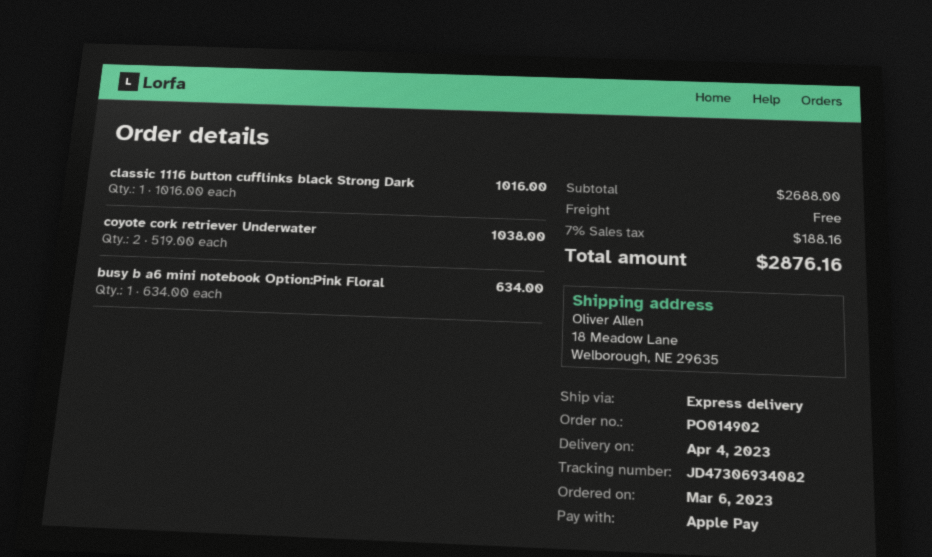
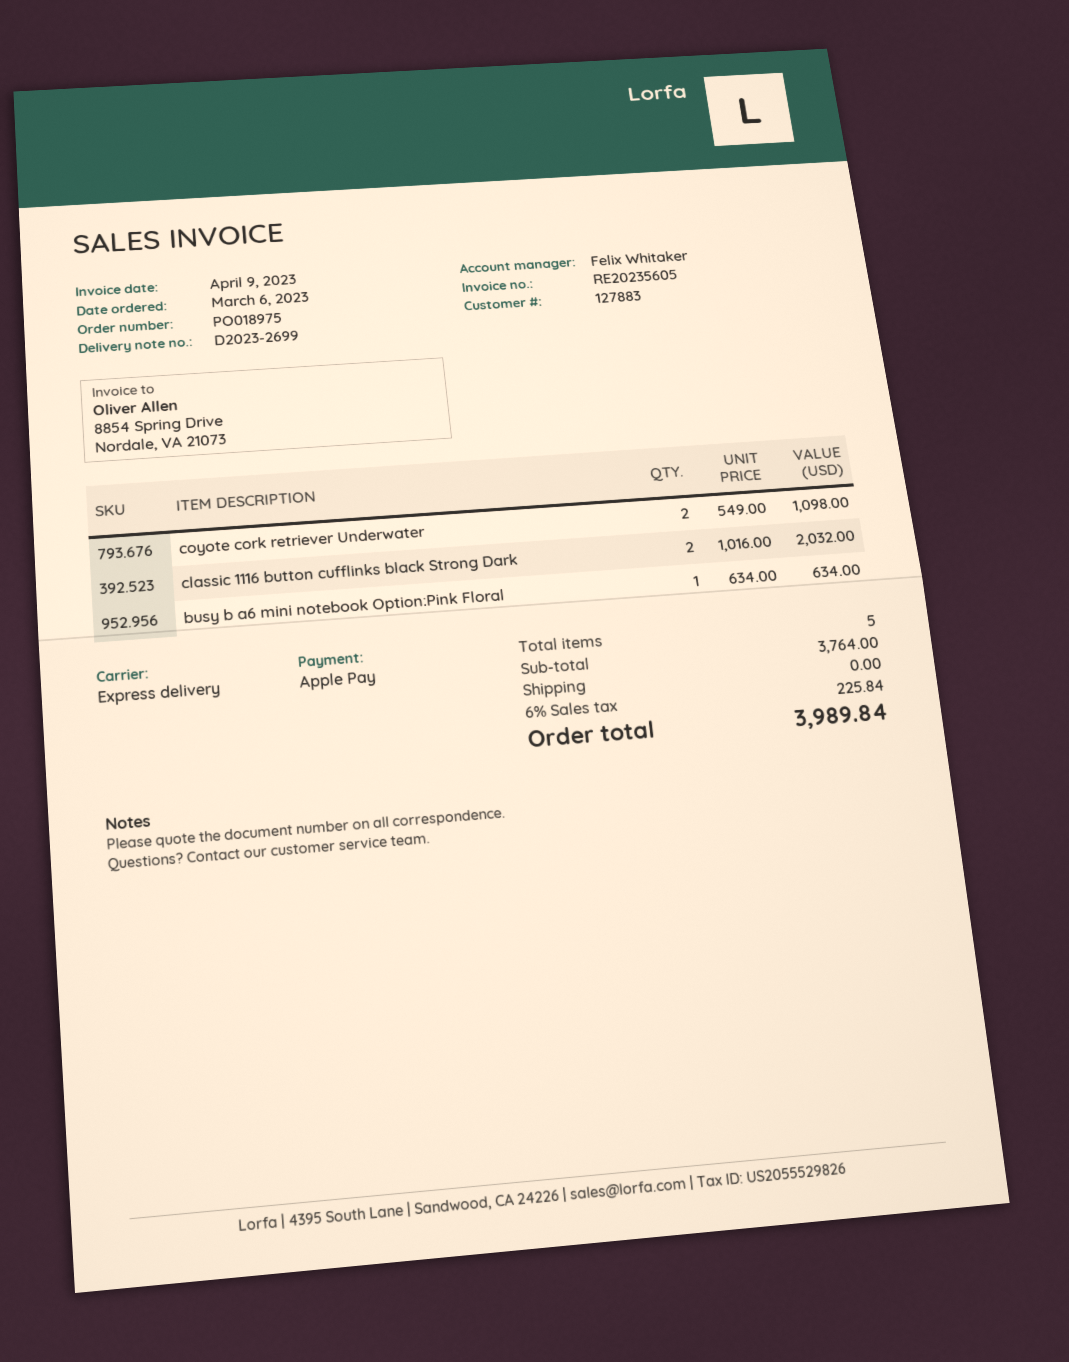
order number: PO014902 -> PO018975
classic 1116 button cufflinks black Strong Dark: 1 x 1016.00 = 1016.00 -> 2 x 1016.00 = 2032.00
coyote cork retriever Underwater: 2 x 519.00 = 1038.00 -> 2 x 549.00 = 1098.00
subtotal: 2688.00 -> 3764.00
tax: 7% = 188.16 -> 6% = 225.84
total: 2876.16 -> 3989.84

